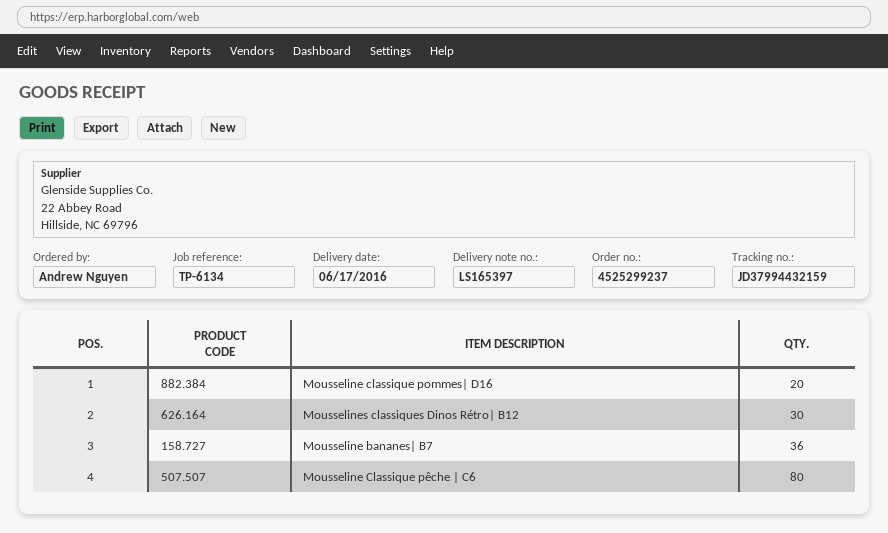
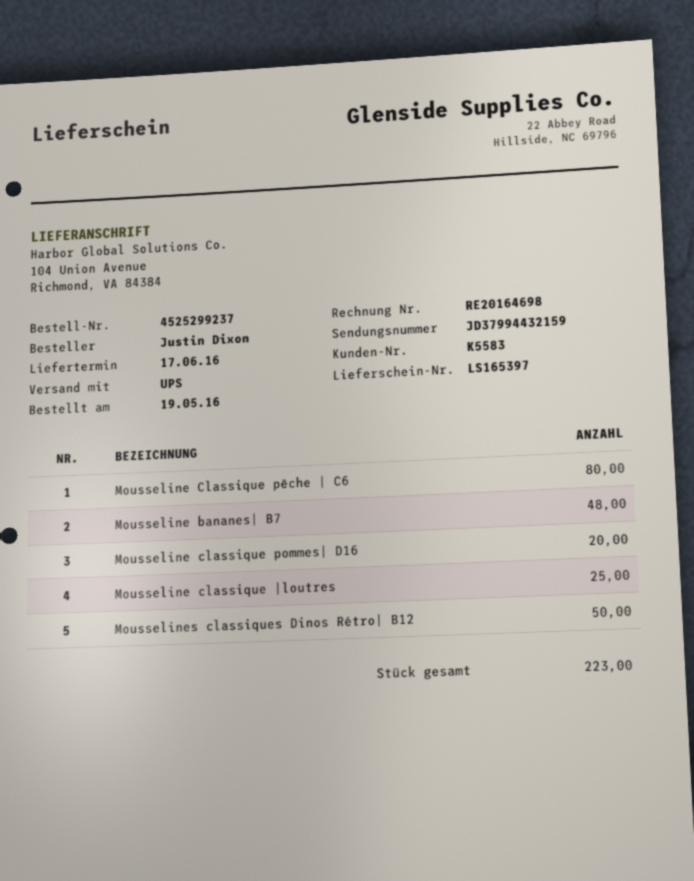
ordered by: Andrew Nguyen -> Justin Dixon
Mousselines classiques Dinos Rétro| B12: 30 -> 50
Mousseline bananes| B7: 36 -> 48
Mousseline classique |loutres: none -> 25

